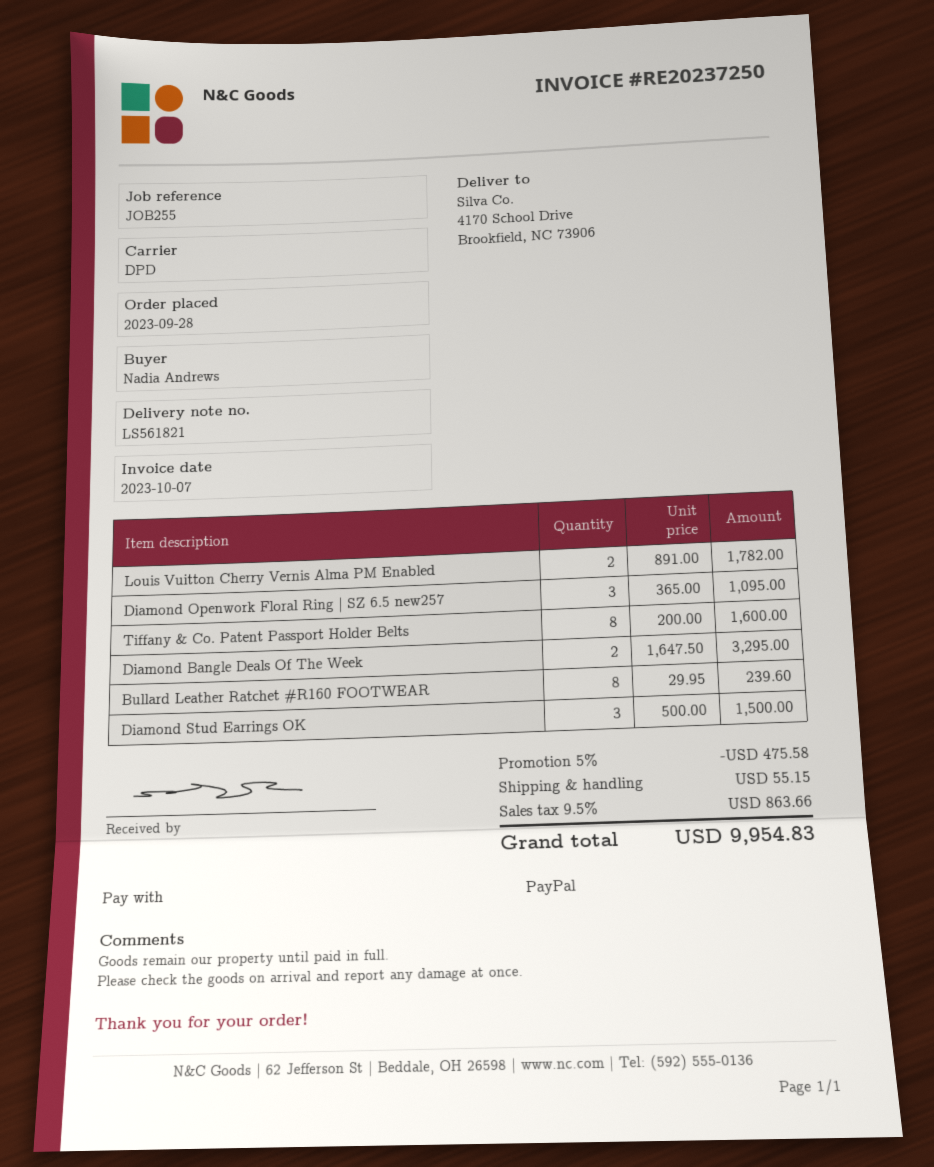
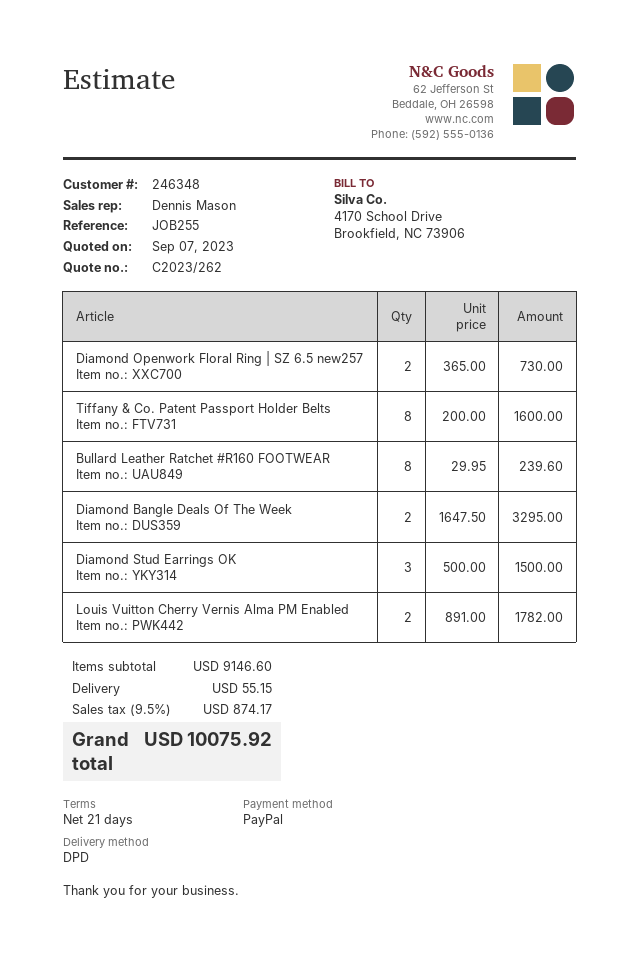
Diamond Openwork Floral Ring | SZ 6.5 new257: 3 x 365.00 = 1095.00 -> 2 x 365.00 = 730.00
discount: 5% = 475.58 -> none
tax: 9.5% = 863.66 -> 9.5% = 874.17
total: 9954.83 -> 10075.92

